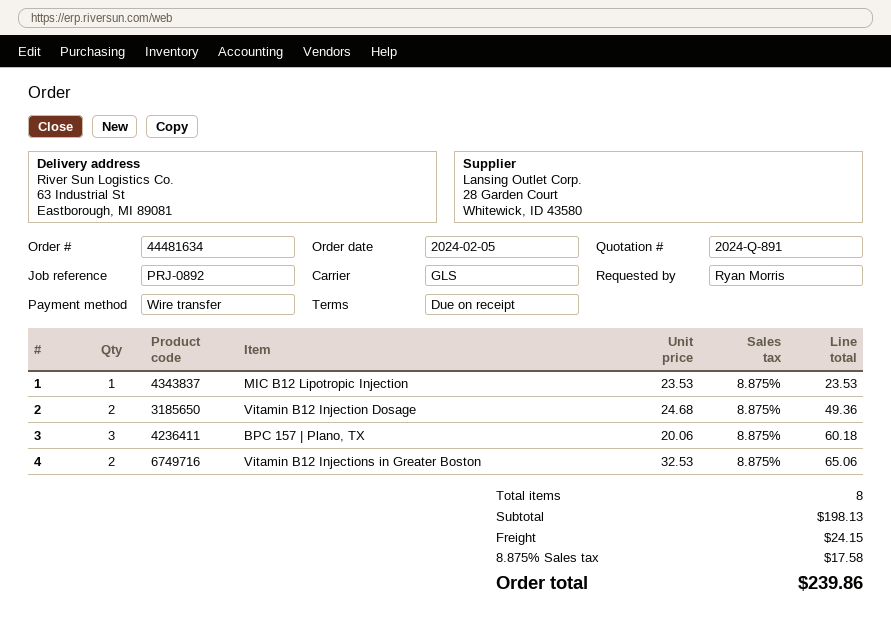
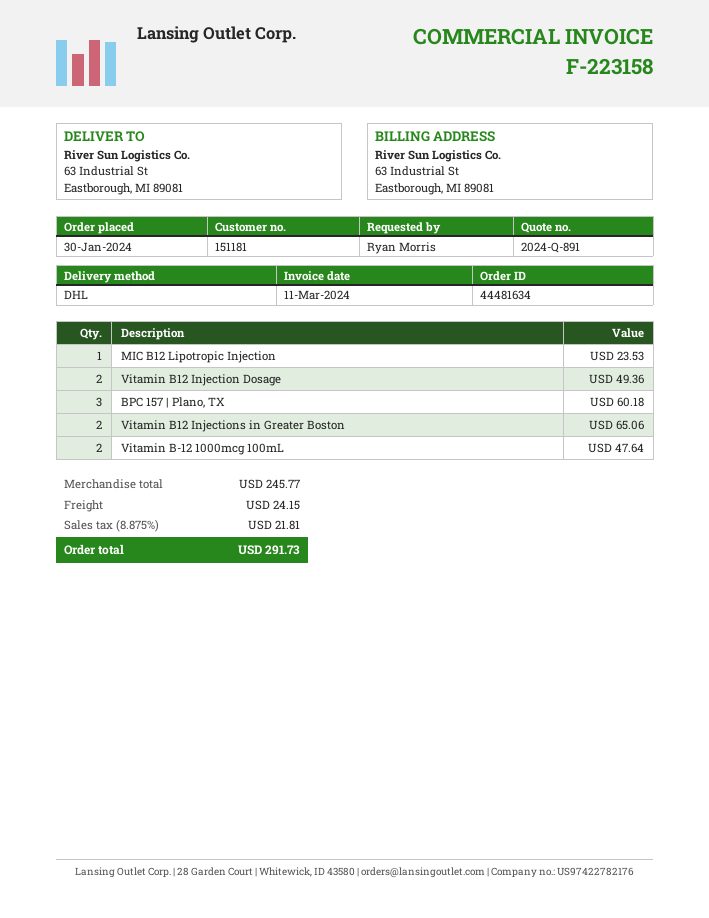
order date: 2024-02-05 -> 2024-01-30
shipping method: GLS -> DHL
Vitamin B-12 1000mcg 100mL: none -> 2 for 47.64
subtotal: 198.13 -> 245.77
tax: 8.875% = 17.58 -> 8.875% = 21.81
total: 239.86 -> 291.73

